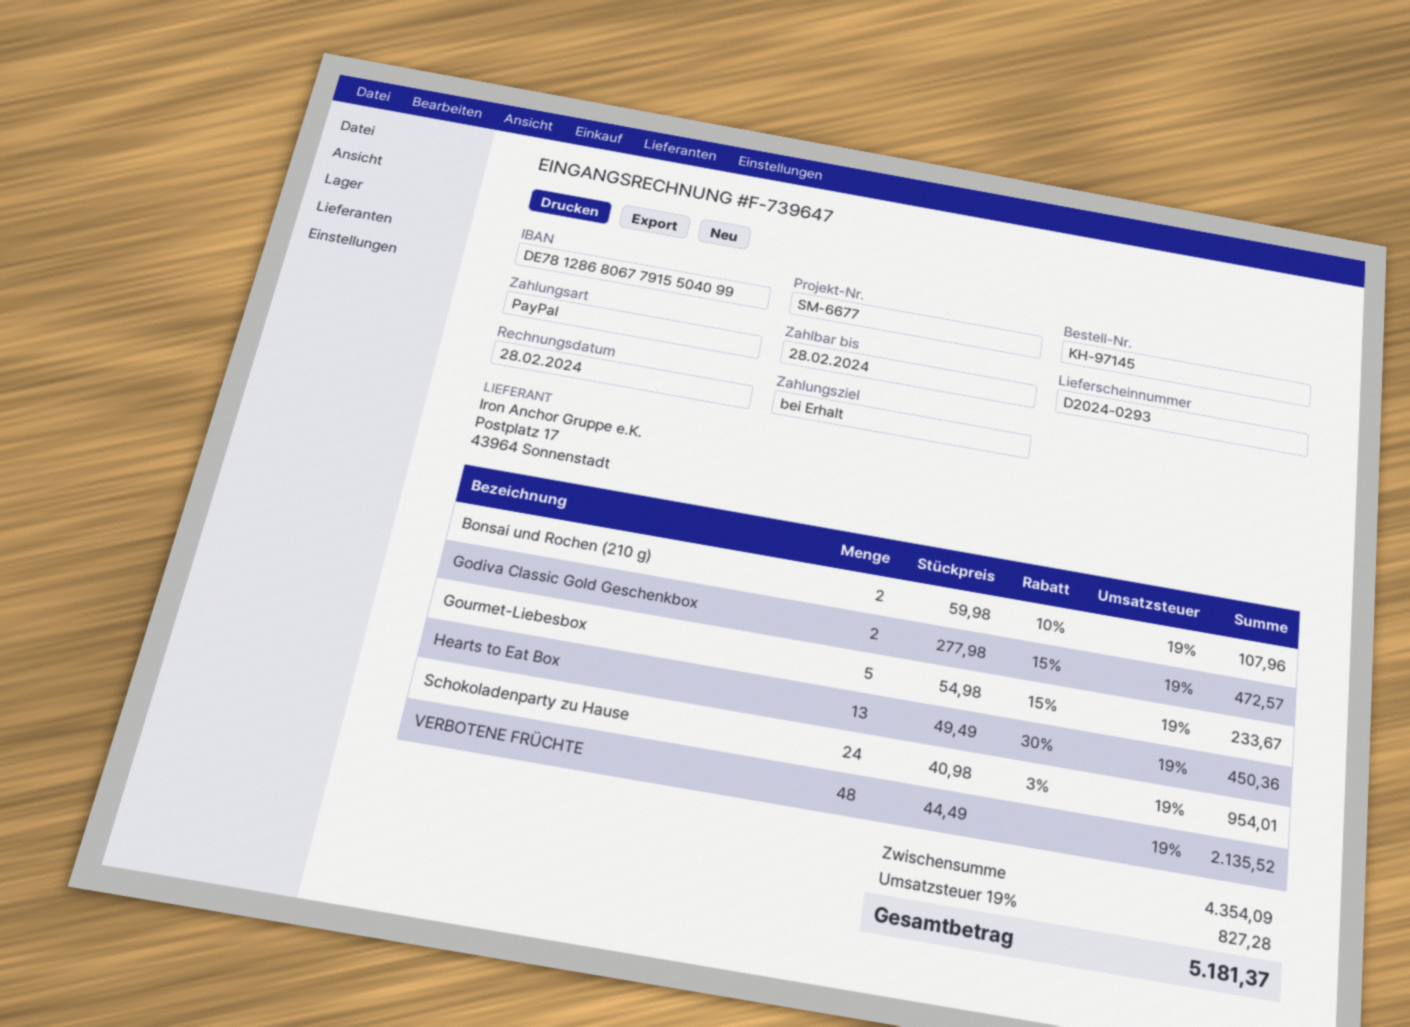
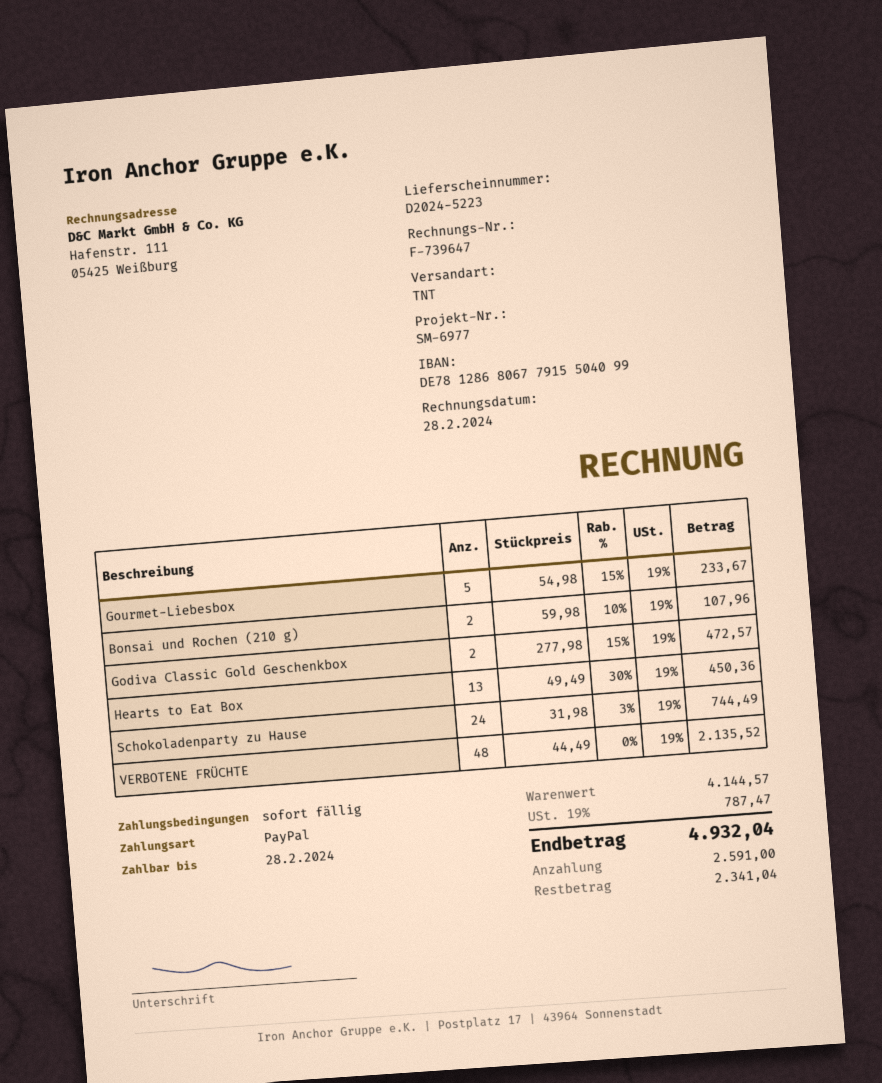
delivery note number: D2024-0293 -> D2024-5223
reference: SM-6677 -> SM-6977
Schokoladenparty zu Hause: 24 x 40.98 - 3% = 954.01 -> 24 x 31.98 - 3% = 744.49
subtotal: 4354.09 -> 4144.57
tax: 19% = 827.28 -> 19% = 787.47
total: 5181.37 -> 4932.04

